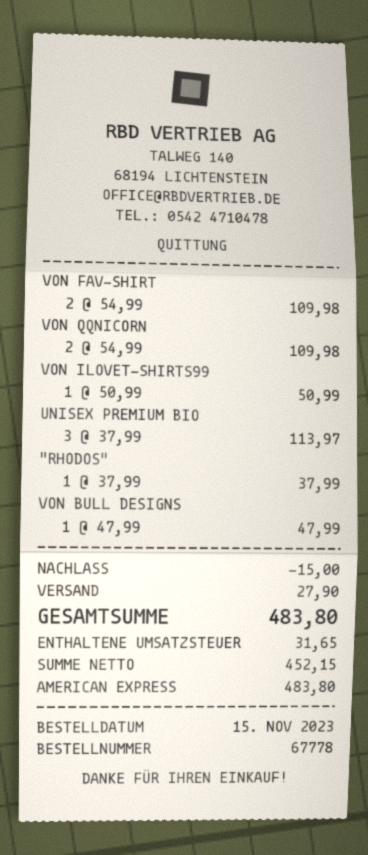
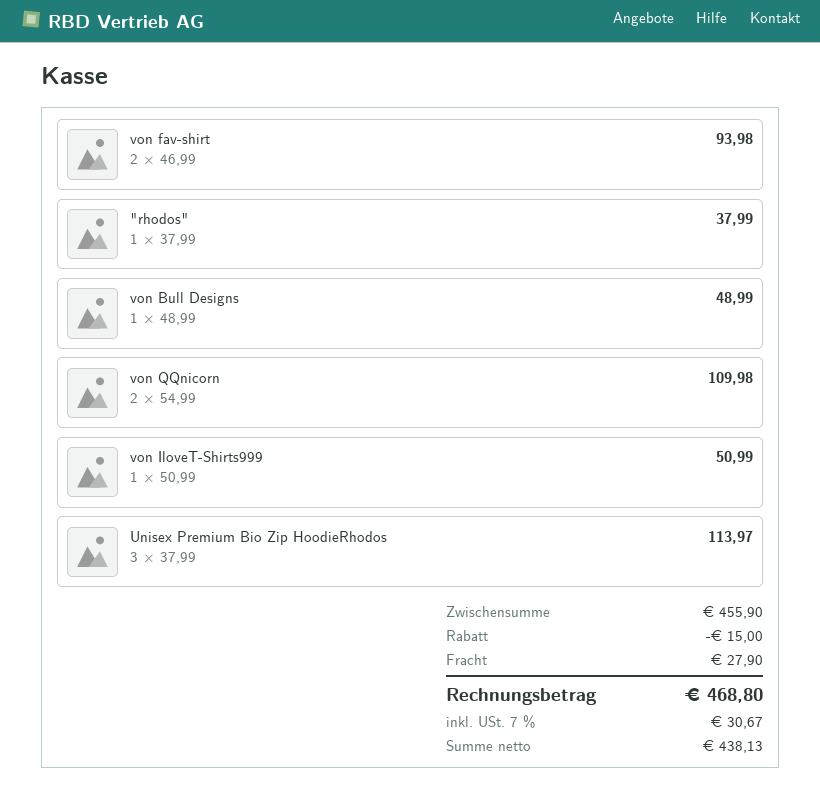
VON FAV-SHIRT: 2 x 54.99 = 109.98 -> 2 x 46.99 = 93.98
VON BULL DESIGNS: 1 x 47.99 = 47.99 -> 1 x 48.99 = 48.99
net: 452.15 -> 438.13
tax: 31.65 -> 30.67
total: 483.80 -> 468.80

